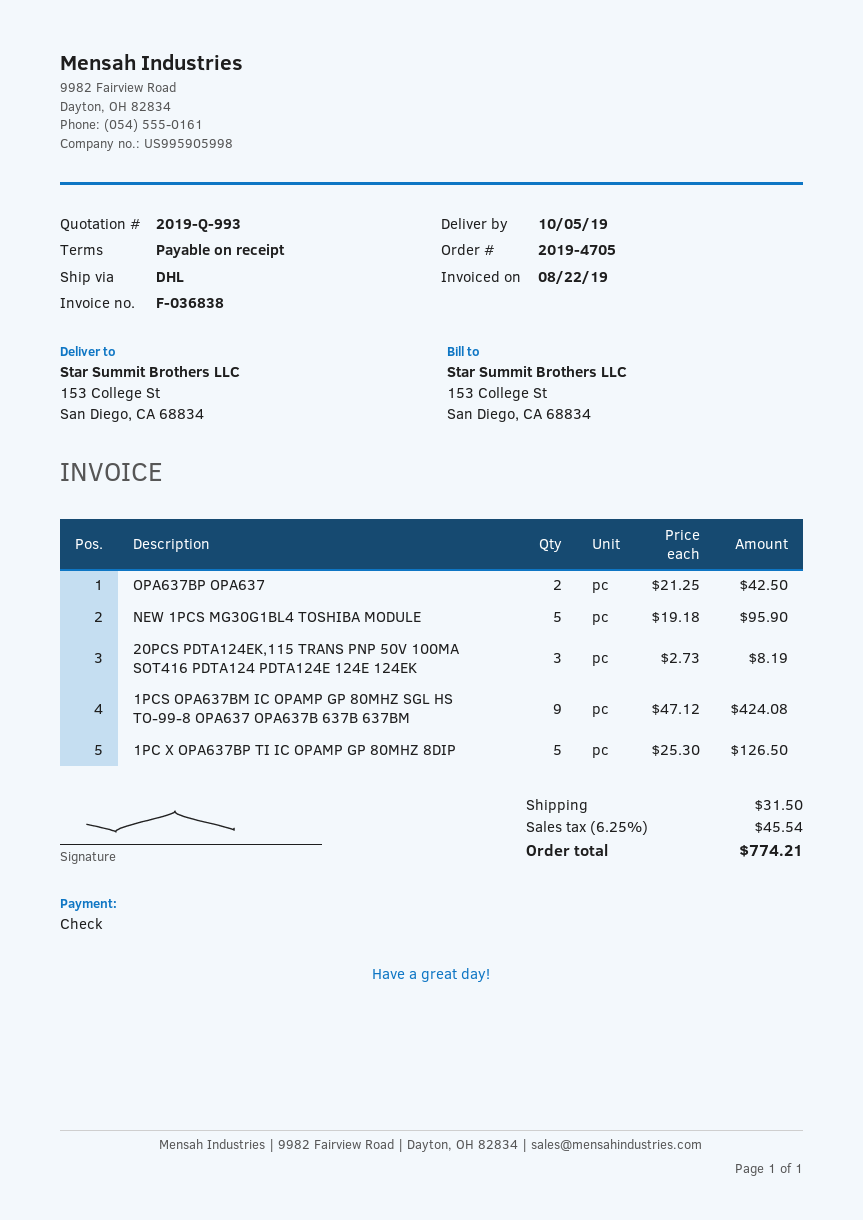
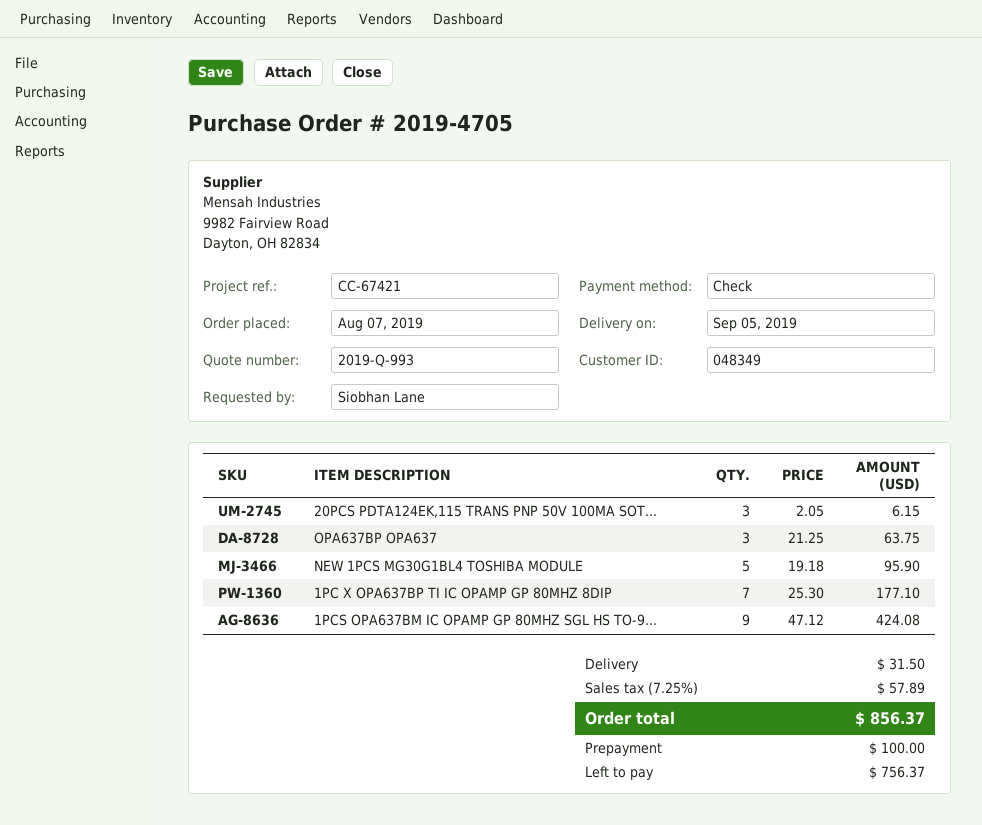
delivery date: 2019-10-05 -> 2019-09-05
OPA637BP OPA637: 2 x 21.25 = 42.50 -> 3 x 21.25 = 63.75
20PCS PDTA124EK,115 TRANS PNP 50V 100MA SOT416 PDTA124 PDTA124E 124E 124EK: 3 x 2.73 = 8.19 -> 3 x 2.05 = 6.15
1PC X OPA637BP TI IC OPAMP GP 80MHZ 8DIP: 5 x 25.30 = 126.50 -> 7 x 25.30 = 177.10
tax: 6.25% = 45.54 -> 7.25% = 57.89
total: 774.21 -> 856.37

